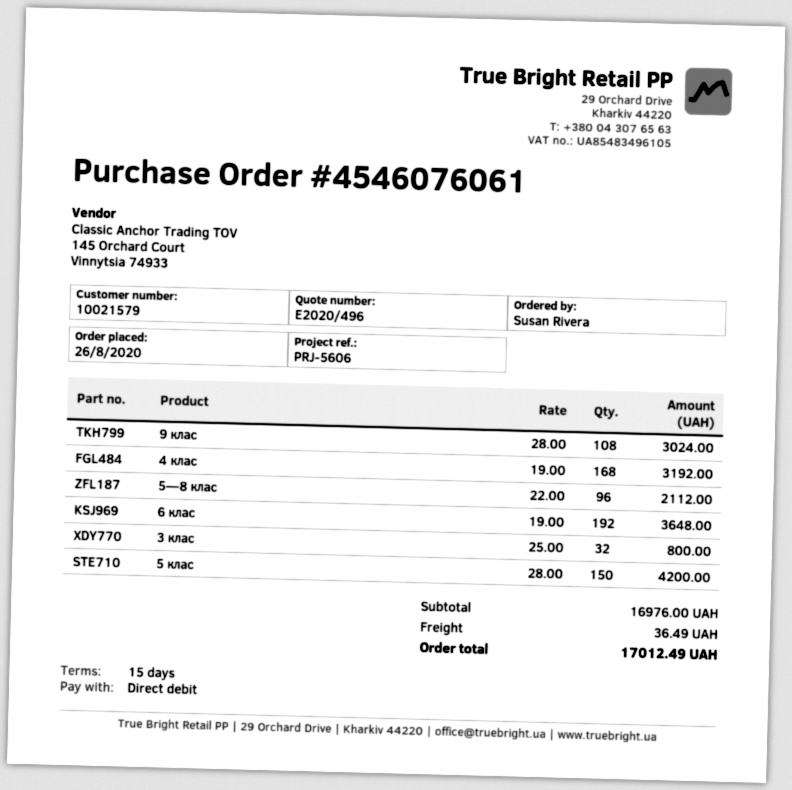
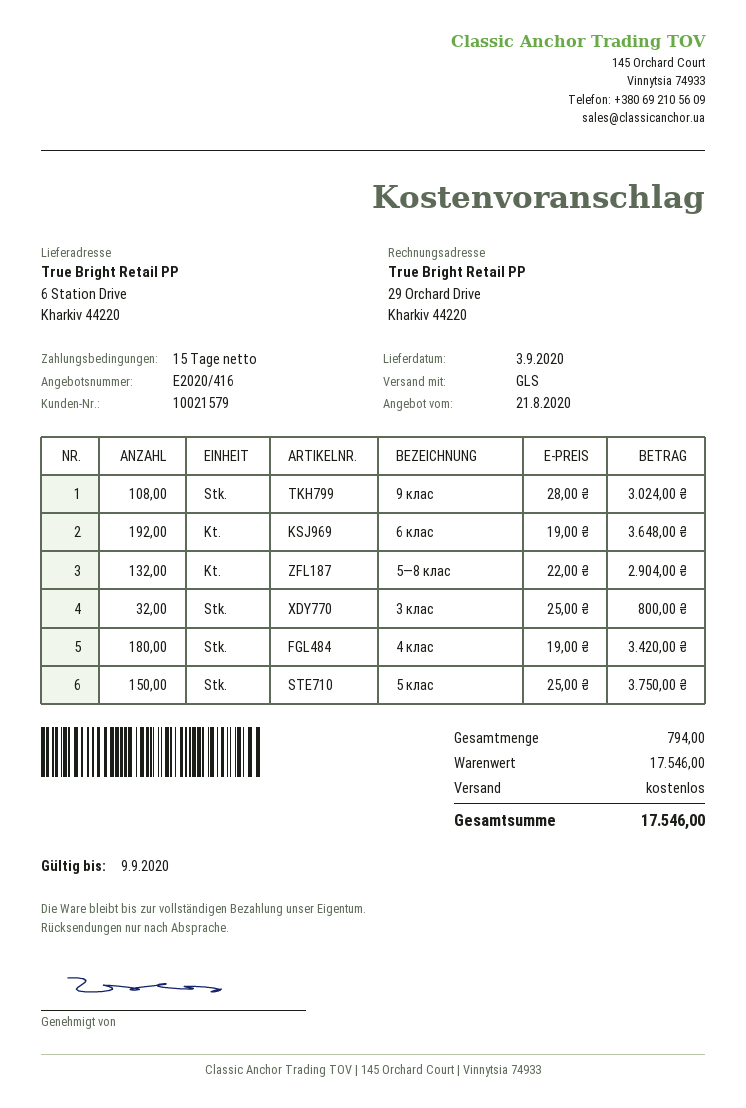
quote number: E2020/496 -> E2020/416
4 клас: 168 x 19.00 = 3192.00 -> 180 x 19.00 = 3420.00
5—8 клас: 96 x 22.00 = 2112.00 -> 132 x 22.00 = 2904.00
5 клас: 150 x 28.00 = 4200.00 -> 150 x 25.00 = 3750.00
subtotal: 16976.00 -> 17546.00
shipping: 36.49 -> 0.00
total: 17012.49 -> 17546.00

